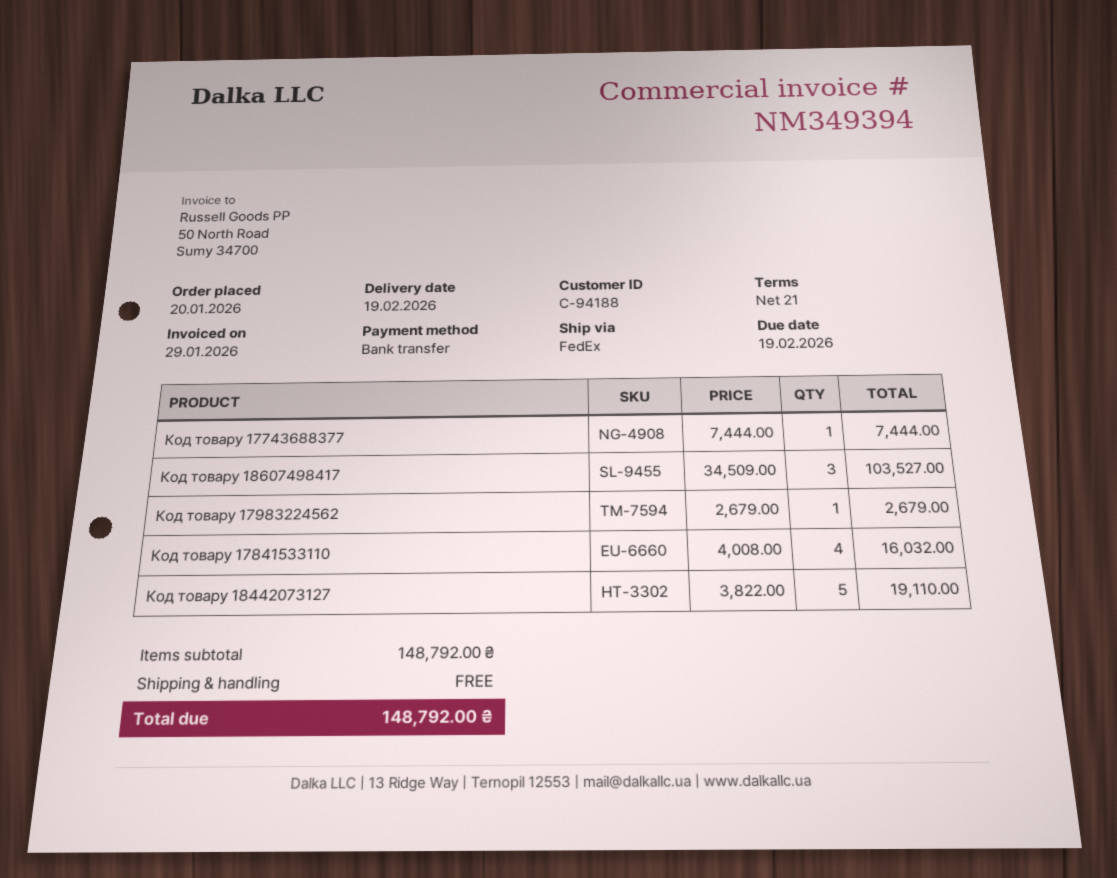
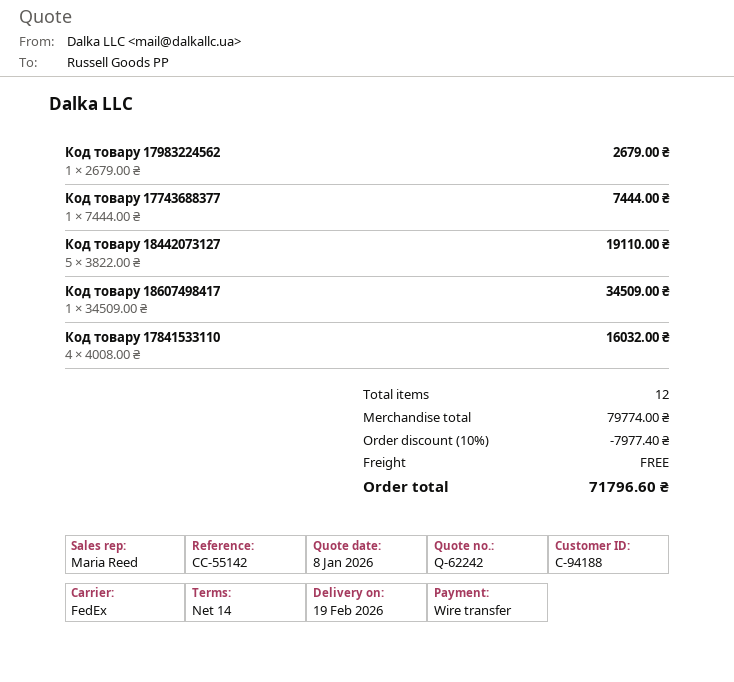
payment terms: 21 days -> 14 days
Код товару 18607498417: 3 x 34509.00 = 103527.00 -> 1 x 34509.00 = 34509.00
subtotal: 148792.00 -> 79774.00
discount: none -> 10% = 7977.40
total: 148792.00 -> 71796.60

